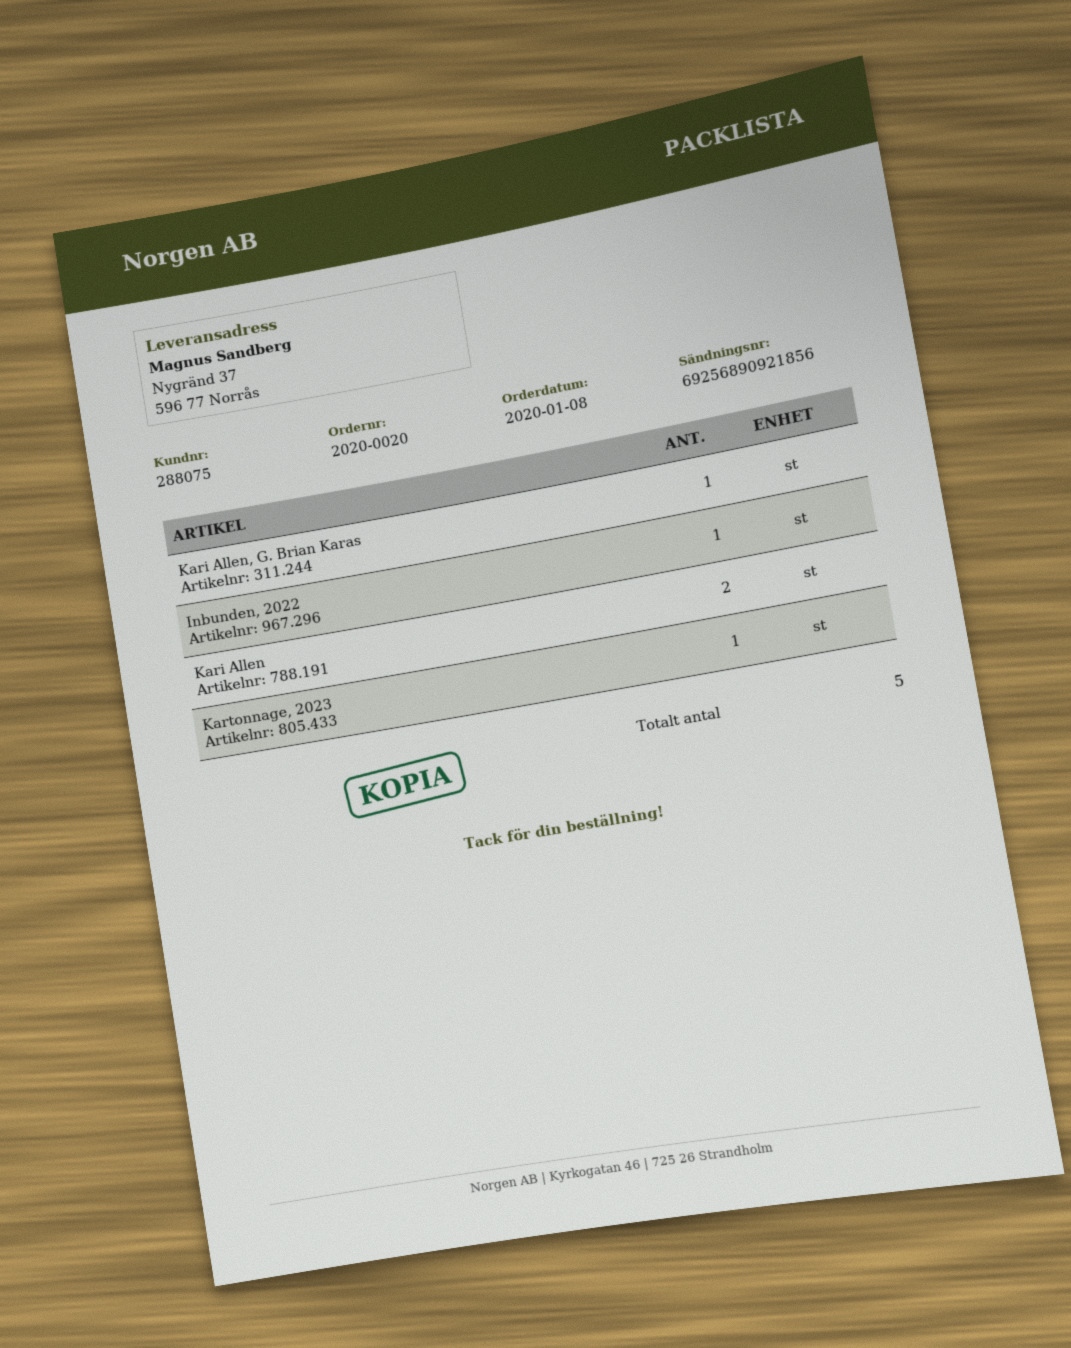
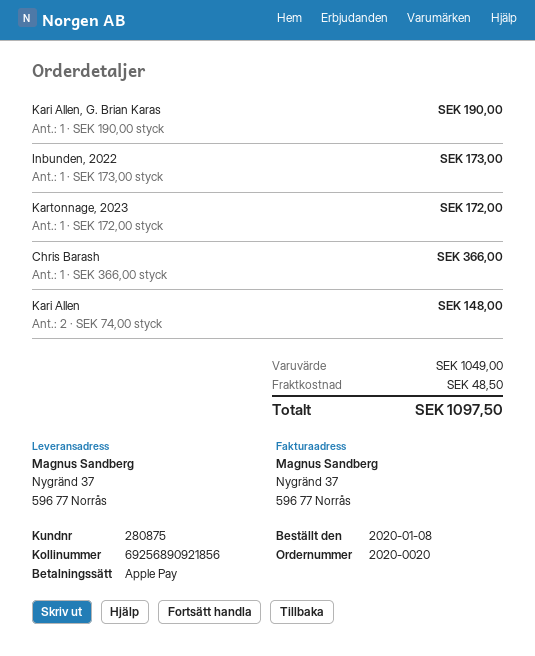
customer number: 288075 -> 280875
Chris Barash: none -> 1

